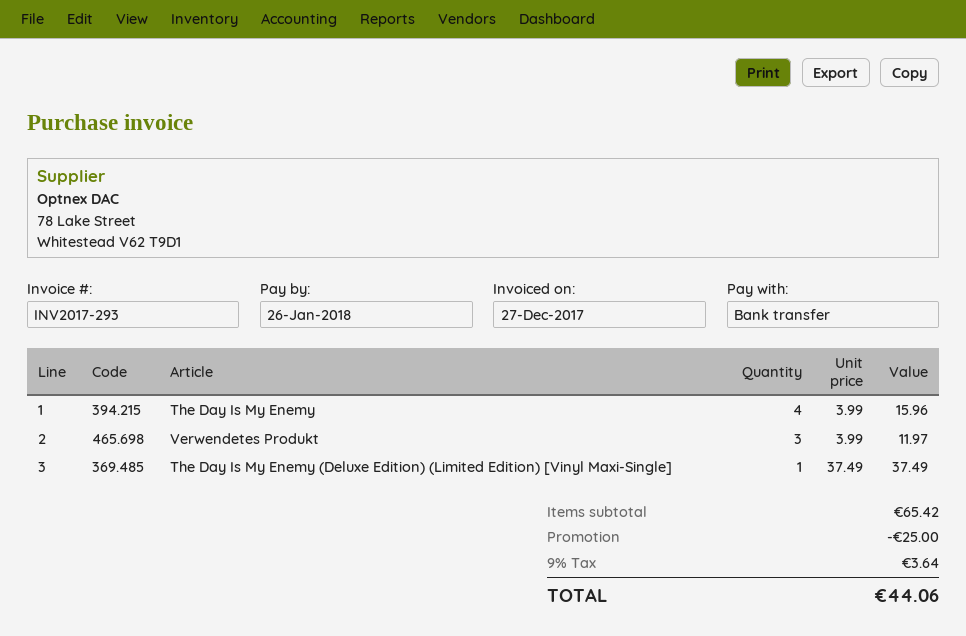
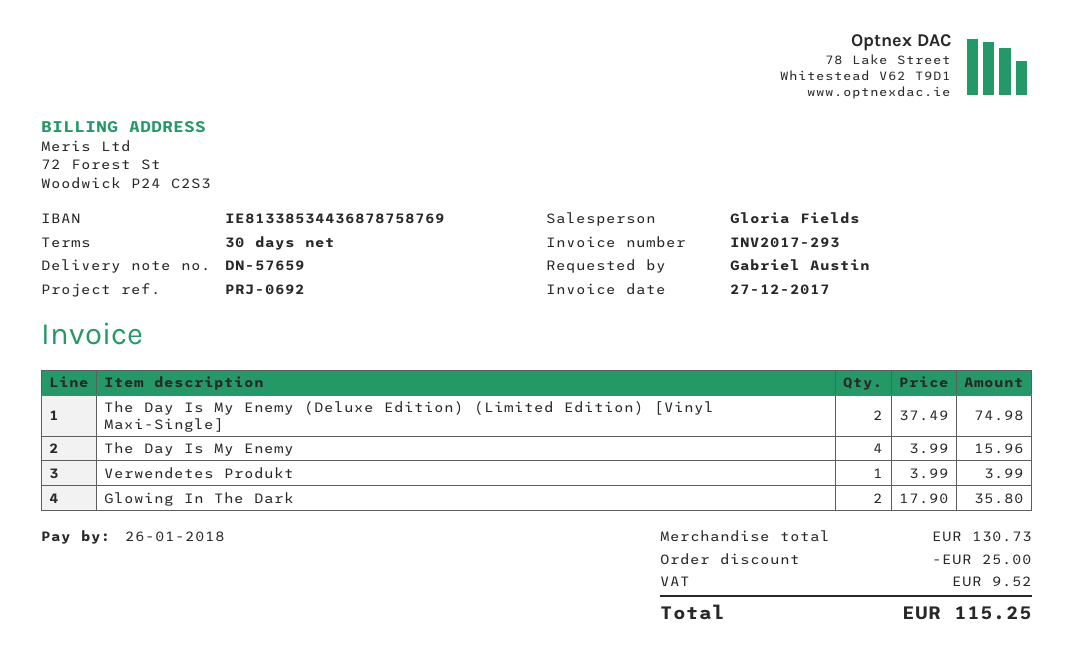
Verwendetes Produkt: 3 x 3.99 = 11.97 -> 1 x 3.99 = 3.99
The Day Is My Enemy (Deluxe Edition) (Limited Edition) [Vinyl Maxi-Single]: 1 x 37.49 = 37.49 -> 2 x 37.49 = 74.98
Glowing In The Dark: none -> 2 x 17.90 = 35.80
subtotal: 65.42 -> 130.73
tax: 3.64 -> 9.52
total: 44.06 -> 115.25

